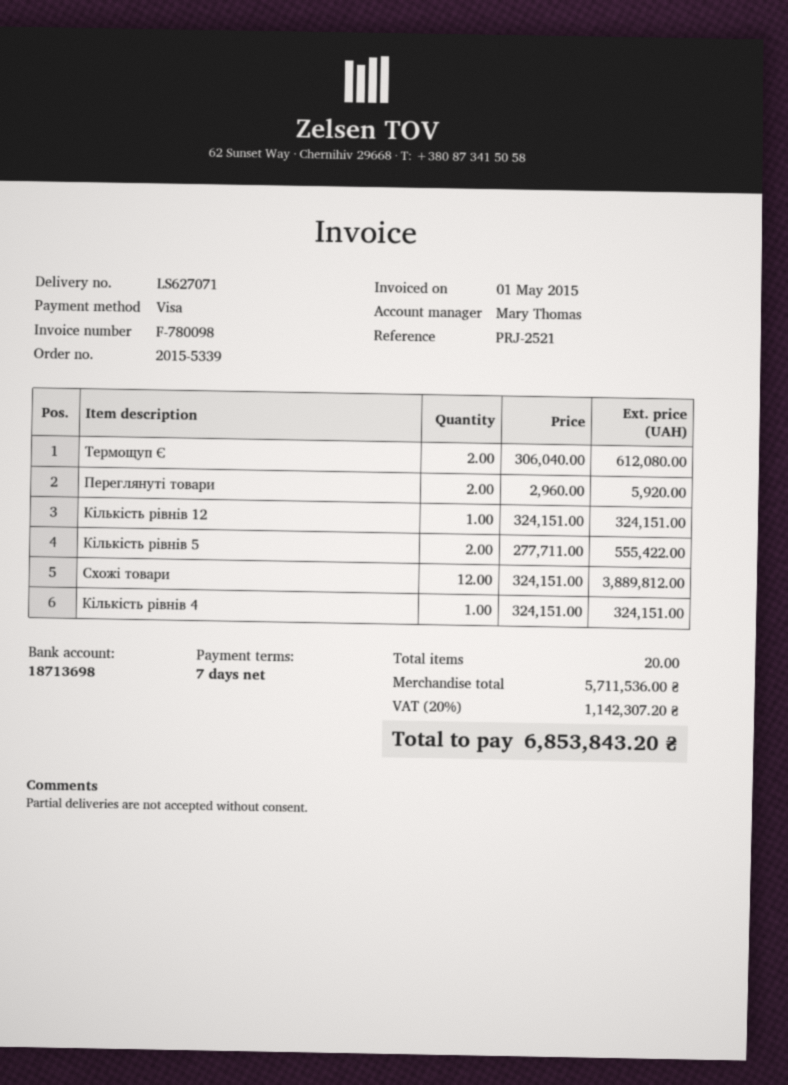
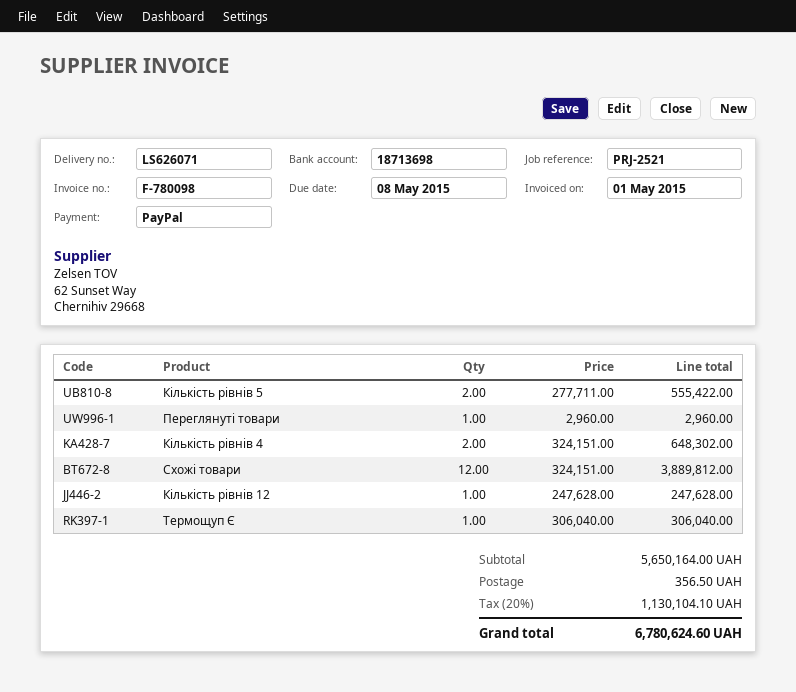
delivery note number: LS627071 -> LS626071
payment method: Visa -> PayPal
Термощуп Є: 2 x 306040.00 = 612080.00 -> 1 x 306040.00 = 306040.00
Переглянуті товари: 2 x 2960.00 = 5920.00 -> 1 x 2960.00 = 2960.00
Кількість рівнів 12: 1 x 324151.00 = 324151.00 -> 1 x 247628.00 = 247628.00
Кількість рівнів 4: 1 x 324151.00 = 324151.00 -> 2 x 324151.00 = 648302.00
subtotal: 5711536.00 -> 5650164.00
shipping: none -> 356.50
tax: 20% = 1142307.20 -> 20% = 1130104.10
total: 6853843.20 -> 6780624.60

